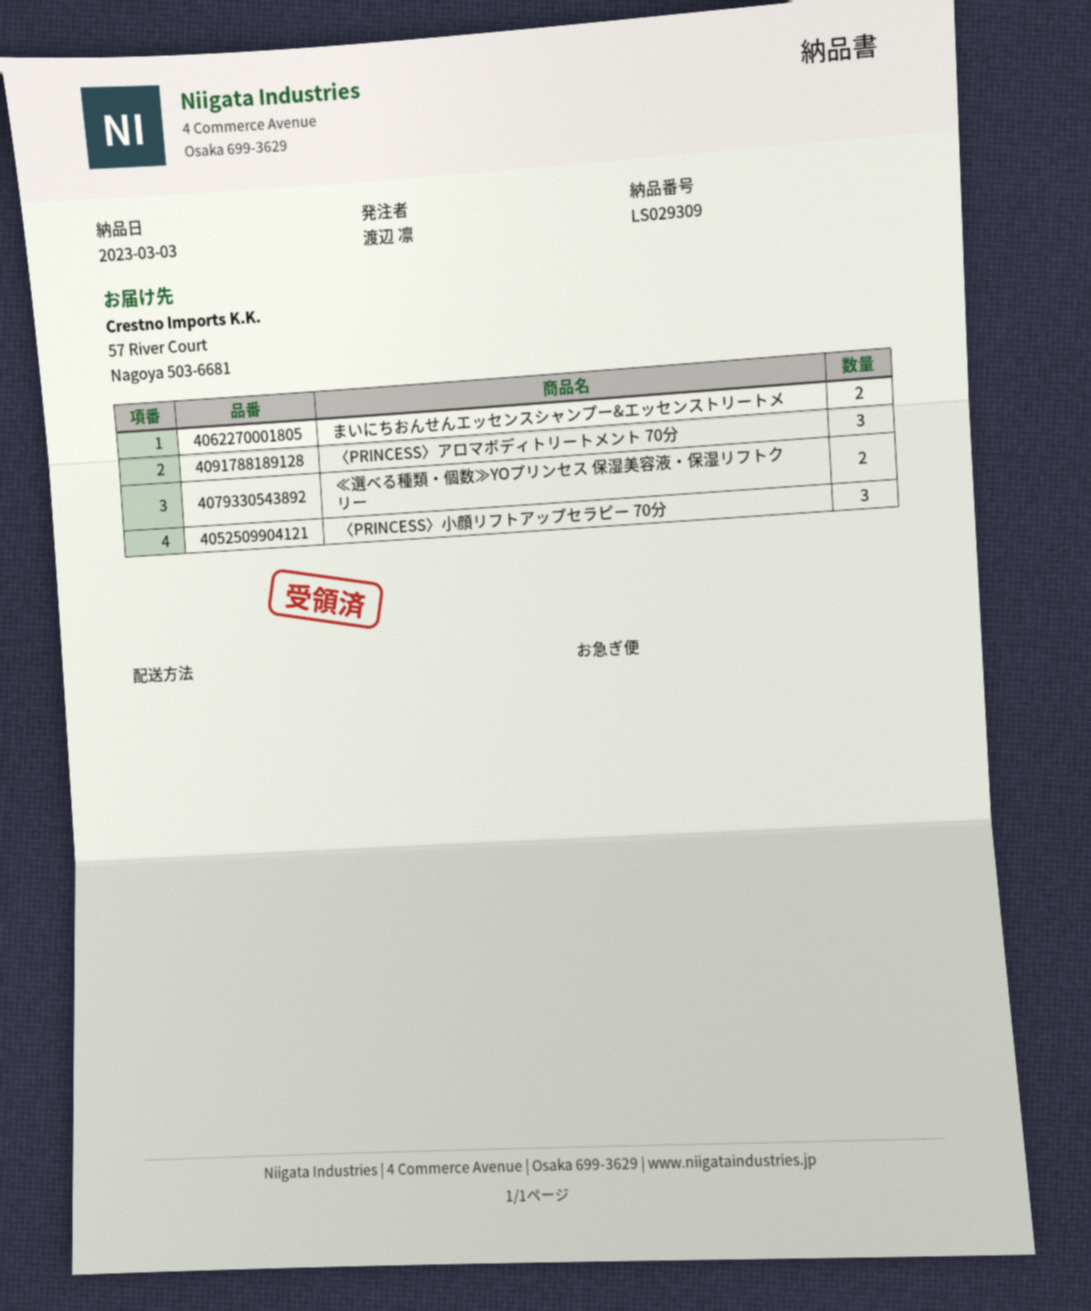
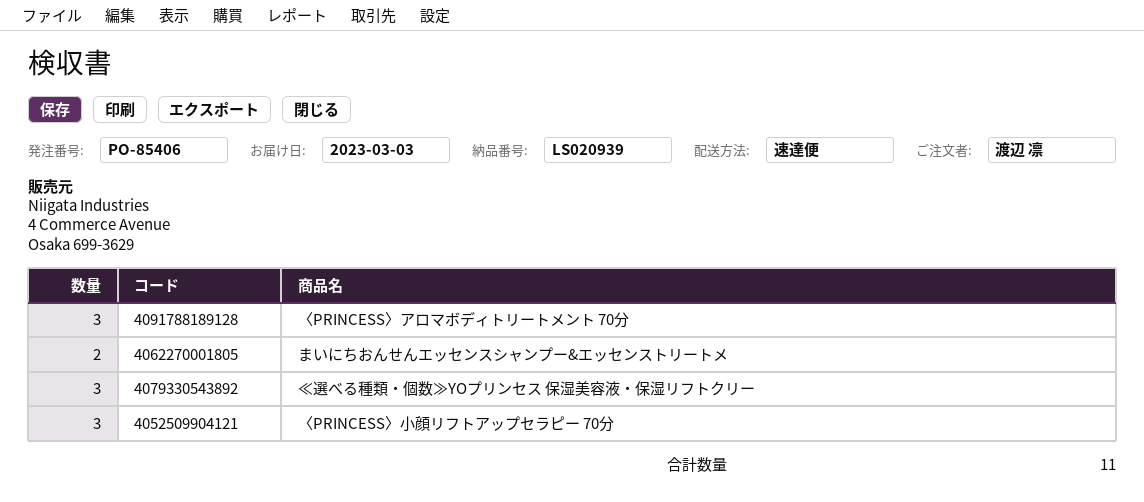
delivery note number: LS029309 -> LS020939
≪選べる種類・個数≫YOプリンセス 保湿美容液・保湿リフトクリー: 2 -> 3

